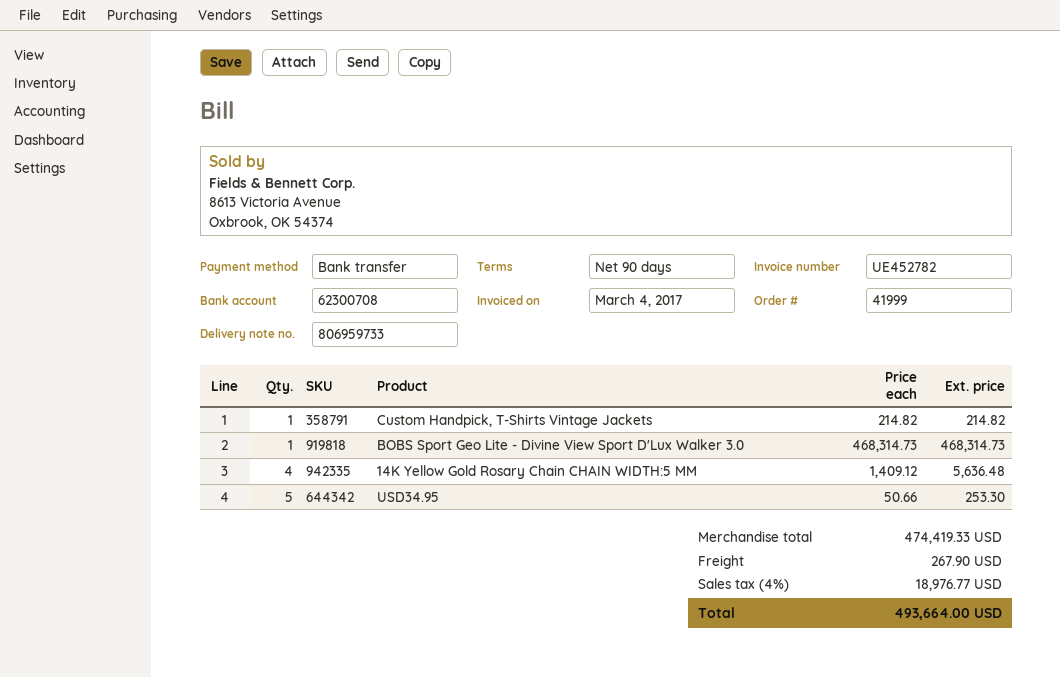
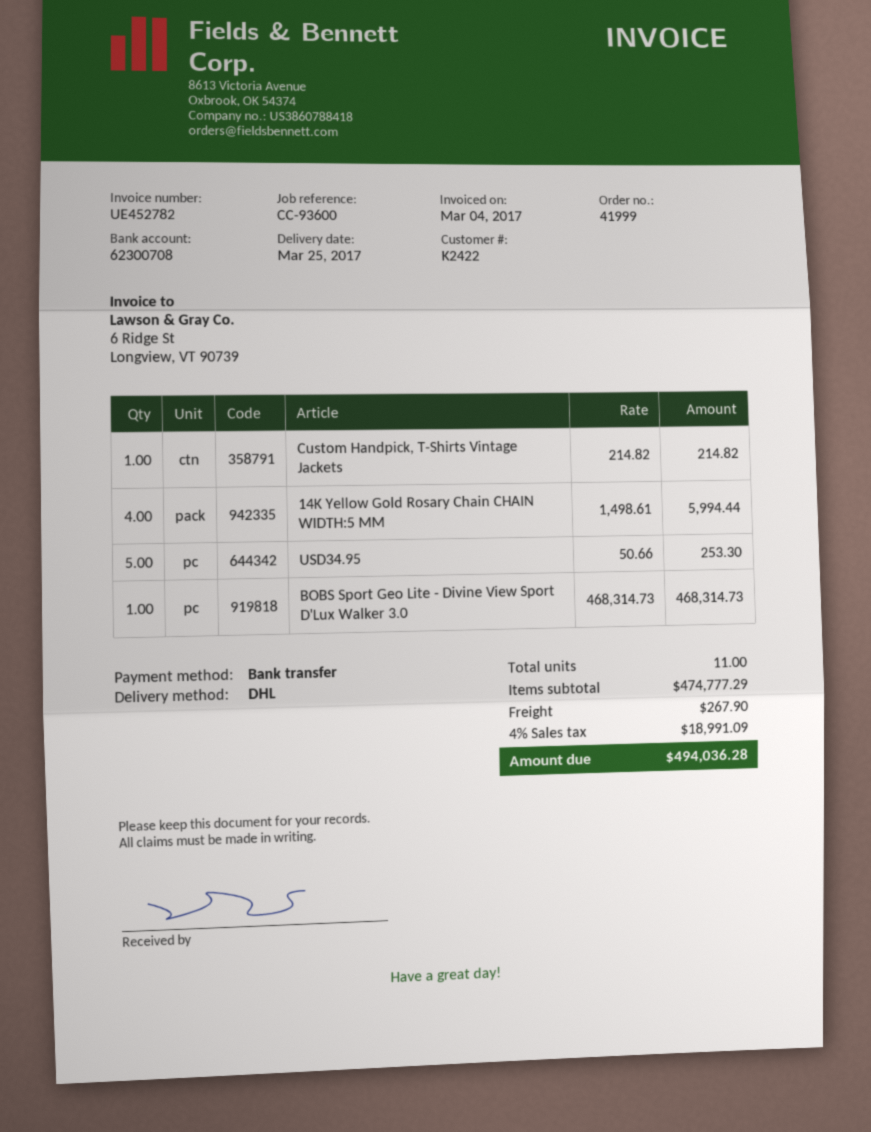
14K Yellow Gold Rosary Chain CHAIN WIDTH:5 MM: 4 x 1409.12 = 5636.48 -> 4 x 1498.61 = 5994.44
subtotal: 474419.33 -> 474777.29
tax: 4% = 18976.77 -> 4% = 18991.09
total: 493664.00 -> 494036.28

